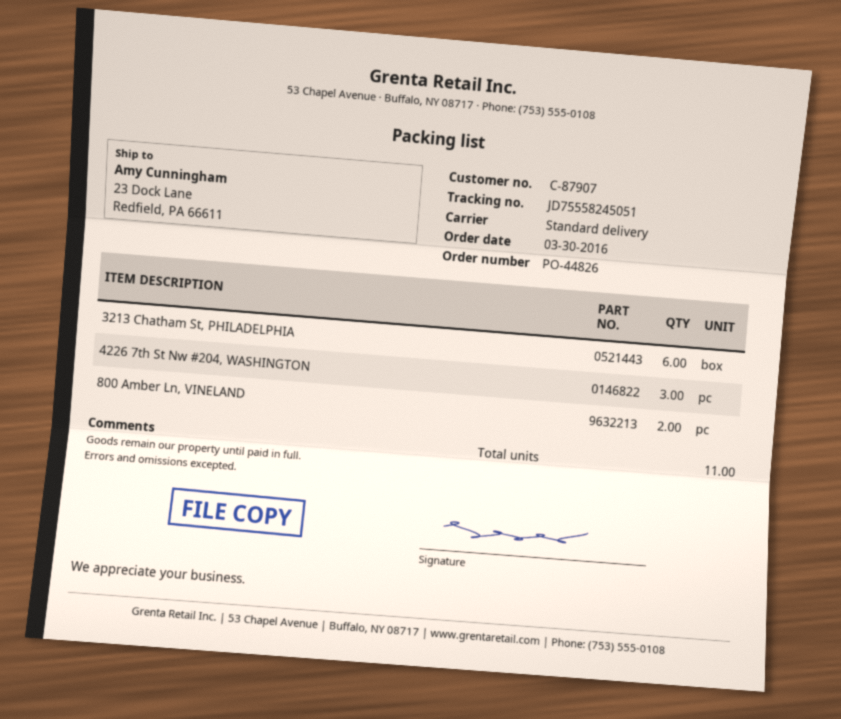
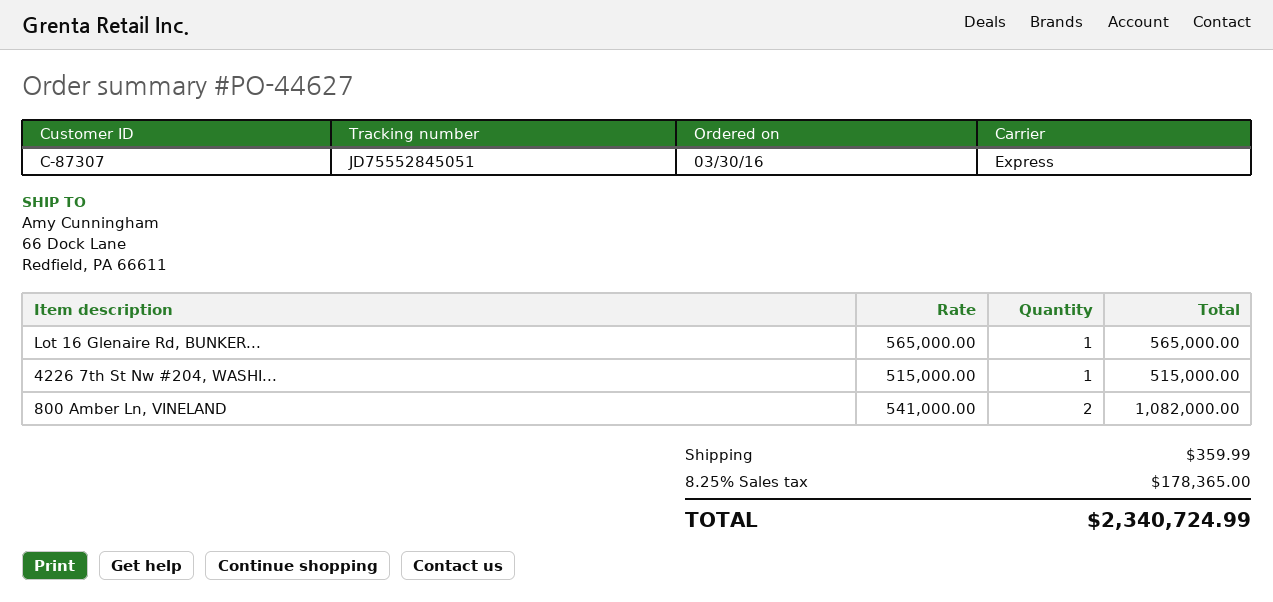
order number: PO-44826 -> PO-44627
customer number: C-87907 -> C-87307
shipping method: standard -> express
tracking number: JD75558245051 -> JD75552845051
ship to: 23 Dock Lane, Redfield, PA 66611 -> 66 Dock Lane, Redfield, PA 66611
3213 Chatham St, PHILADELPHIA: 6 -> none
4226 7th St Nw #204, WASHINGTON: 3 -> 1
Lot 16 Glenaire Rd, BUNKER...: none -> 1

